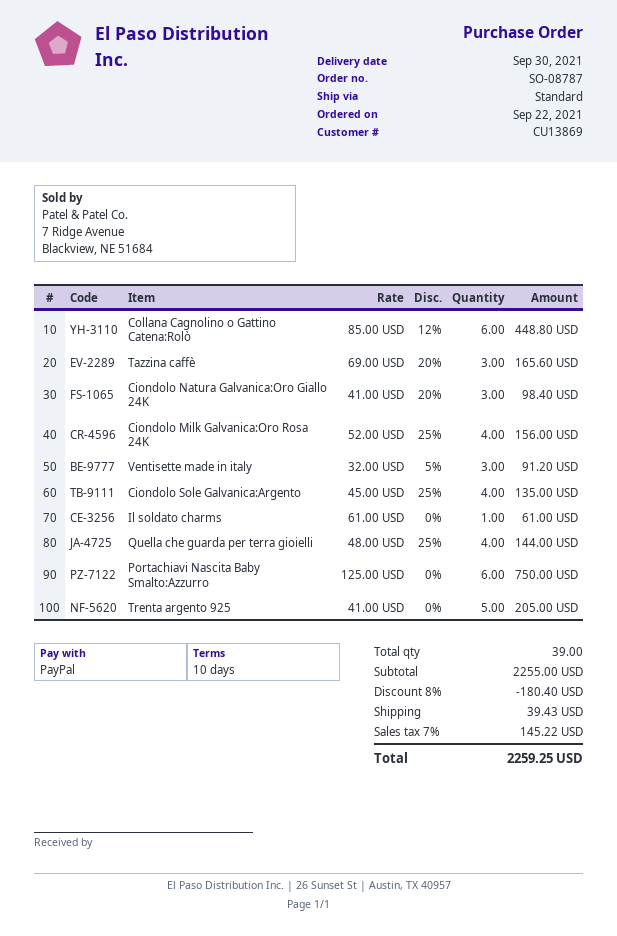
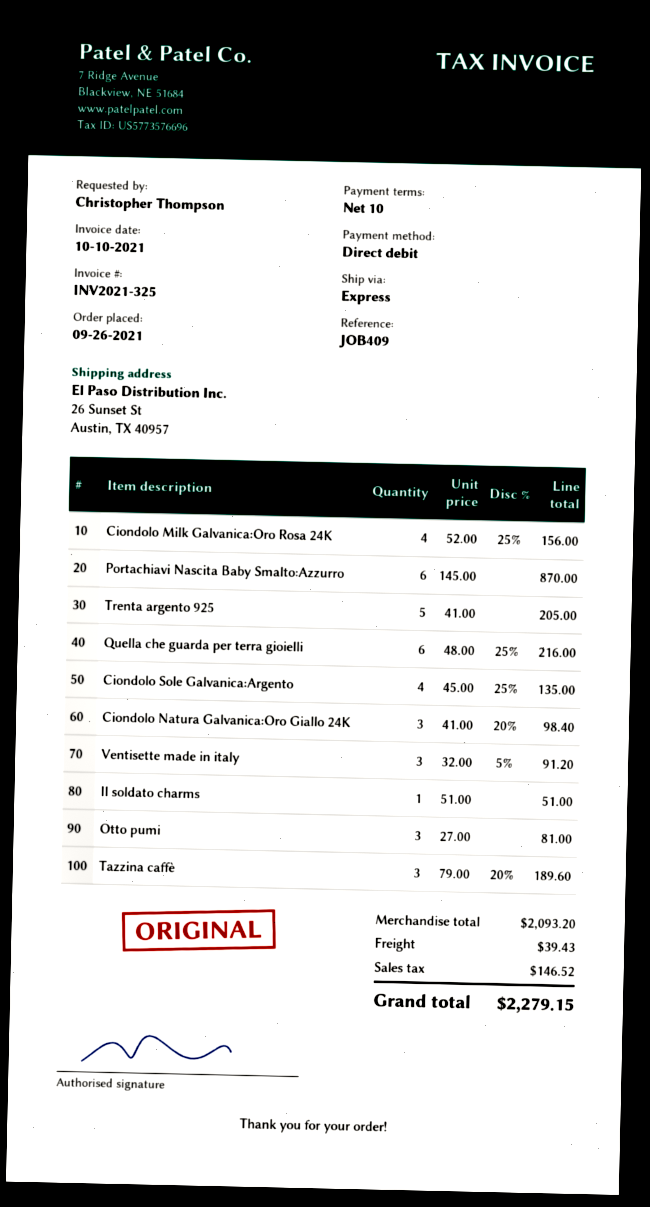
order date: 2021-09-22 -> 2021-09-26
payment method: PayPal -> direct debit
shipping method: standard -> express
Collana Cagnolino o Gattino Catena:Rolò: 6 x 85.00 - 12% = 448.80 -> none
Tazzina caffè: 3 x 69.00 - 20% = 165.60 -> 3 x 79.00 - 20% = 189.60
Il soldato charms: 1 x 61.00 = 61.00 -> 1 x 51.00 = 51.00
Quella che guarda per terra gioielli: 4 x 48.00 - 25% = 144.00 -> 6 x 48.00 - 25% = 216.00
Portachiavi Nascita Baby Smalto:Azzurro: 6 x 125.00 = 750.00 -> 6 x 145.00 = 870.00
Otto pumi: none -> 3 x 27.00 = 81.00
subtotal: 2255.00 -> 2093.20
discount: 8% = 180.40 -> none
tax: 145.22 -> 146.52
total: 2259.25 -> 2279.15

